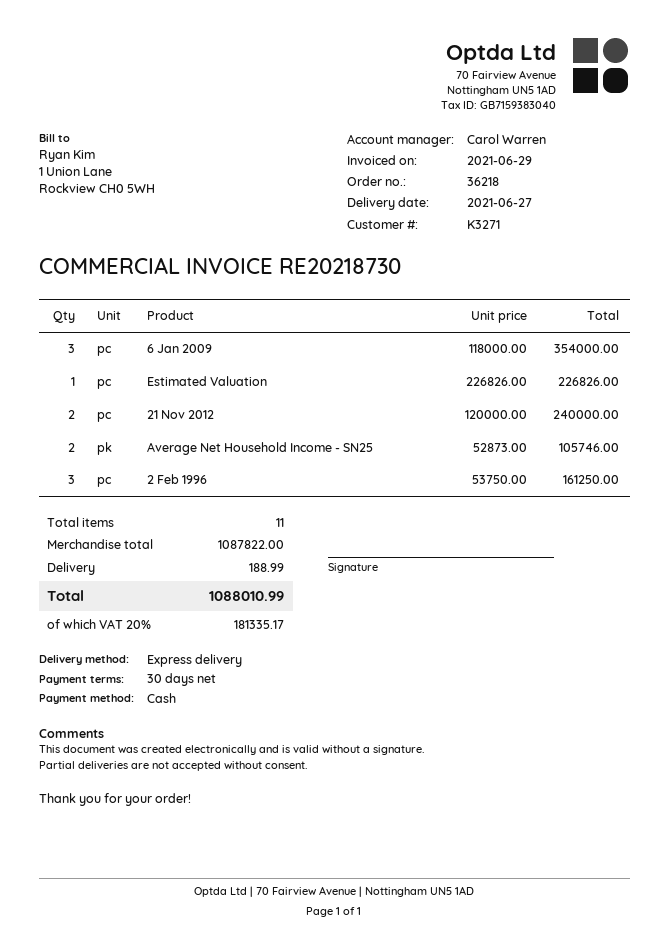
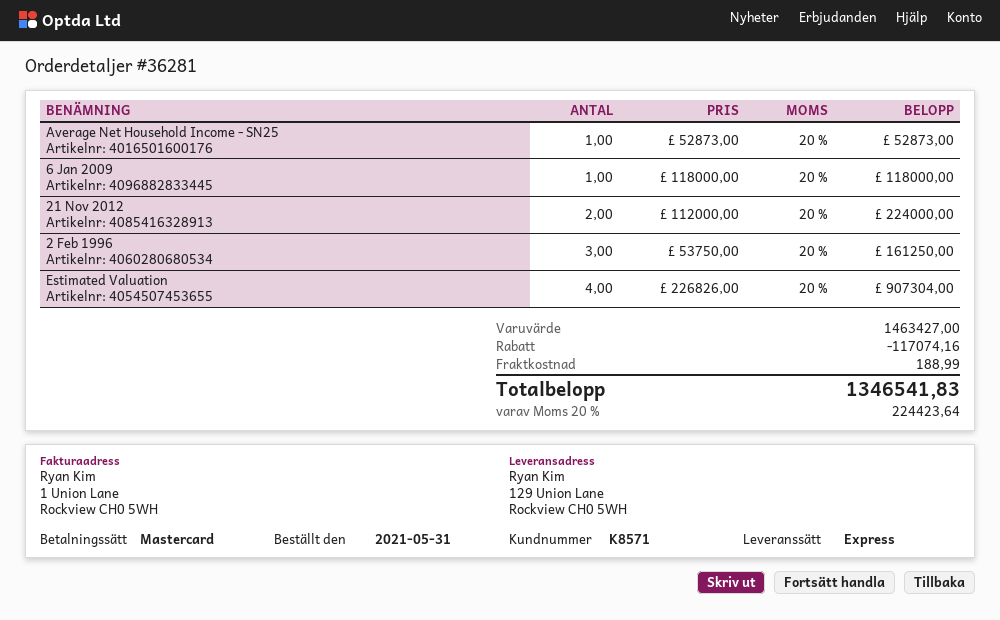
order number: 36218 -> 36281
customer number: K3271 -> K8571
payment method: cash -> Mastercard
6 Jan 2009: 3 x 118000.00 = 354000.00 -> 1 x 118000.00 = 118000.00
Estimated Valuation: 1 x 226826.00 = 226826.00 -> 4 x 226826.00 = 907304.00
21 Nov 2012: 2 x 120000.00 = 240000.00 -> 2 x 112000.00 = 224000.00
Average Net Household Income - SN25: 2 x 52873.00 = 105746.00 -> 1 x 52873.00 = 52873.00
subtotal: 1087822.00 -> 1463427.00
discount: none -> 117074.16
tax: 20% = 181335.17 -> 20% = 224423.64
total: 1088010.99 -> 1346541.83

